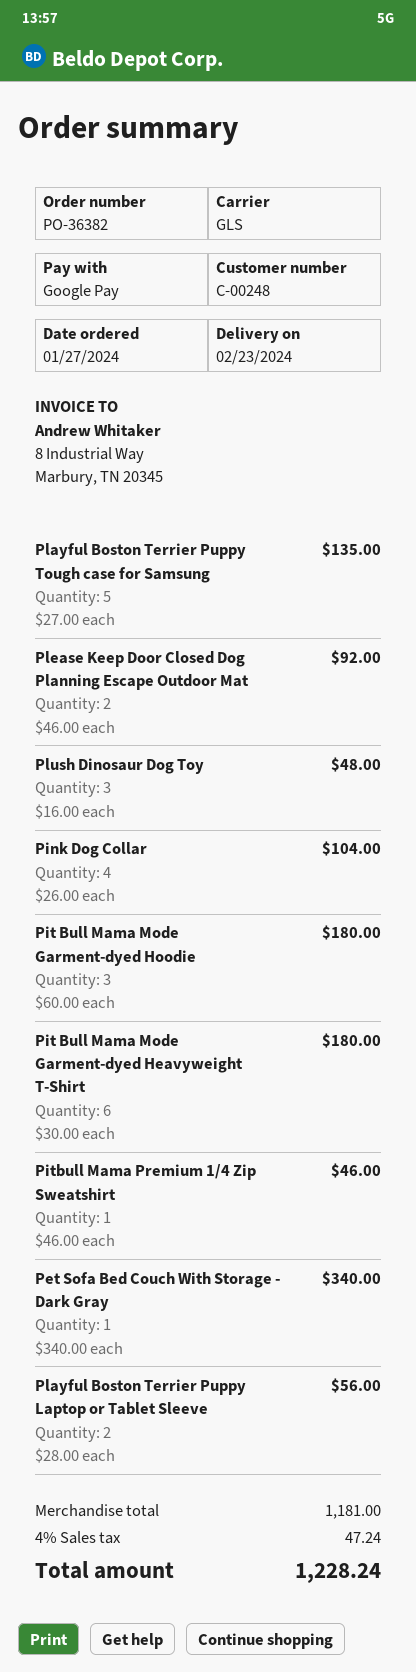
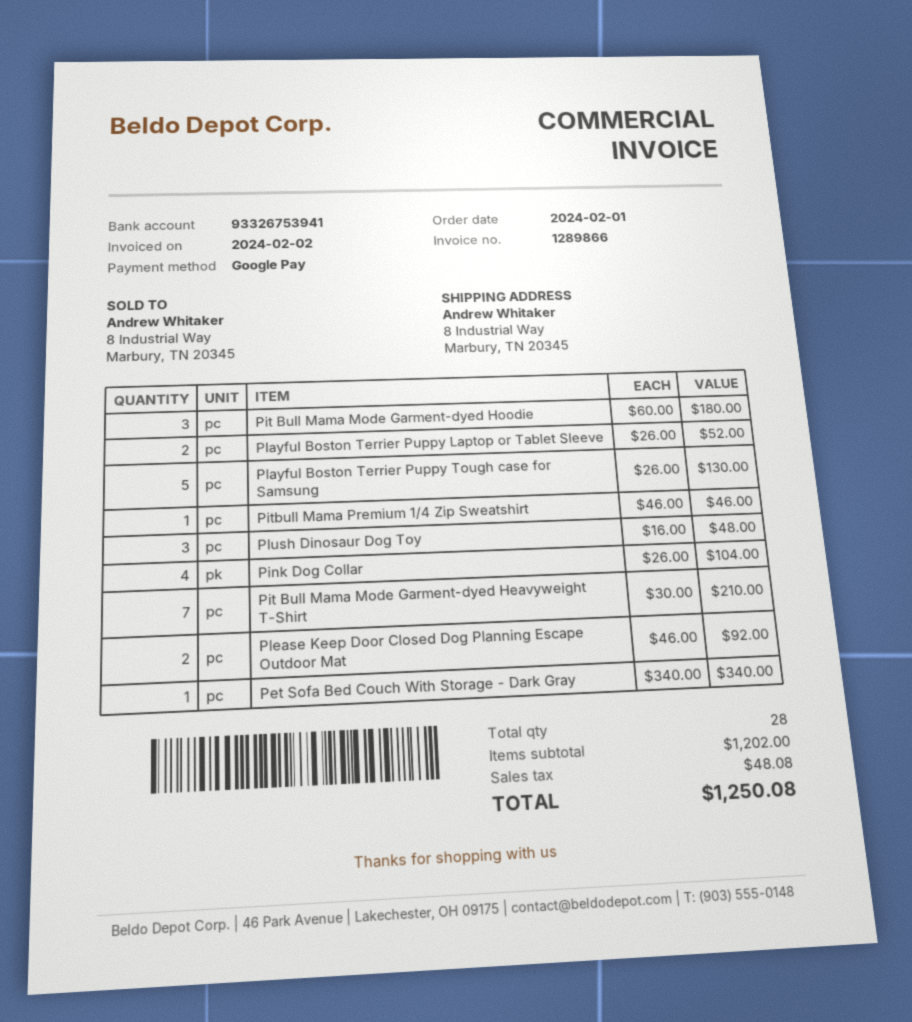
order date: 2024-01-27 -> 2024-02-01
Playful Boston Terrier Puppy Tough case for Samsung: 5 x 27.00 = 135.00 -> 5 x 26.00 = 130.00
Pit Bull Mama Mode Garment-dyed Heavyweight T-Shirt: 6 x 30.00 = 180.00 -> 7 x 30.00 = 210.00
Playful Boston Terrier Puppy Laptop or Tablet Sleeve: 2 x 28.00 = 56.00 -> 2 x 26.00 = 52.00
subtotal: 1181.00 -> 1202.00
tax: 47.24 -> 48.08
total: 1228.24 -> 1250.08

